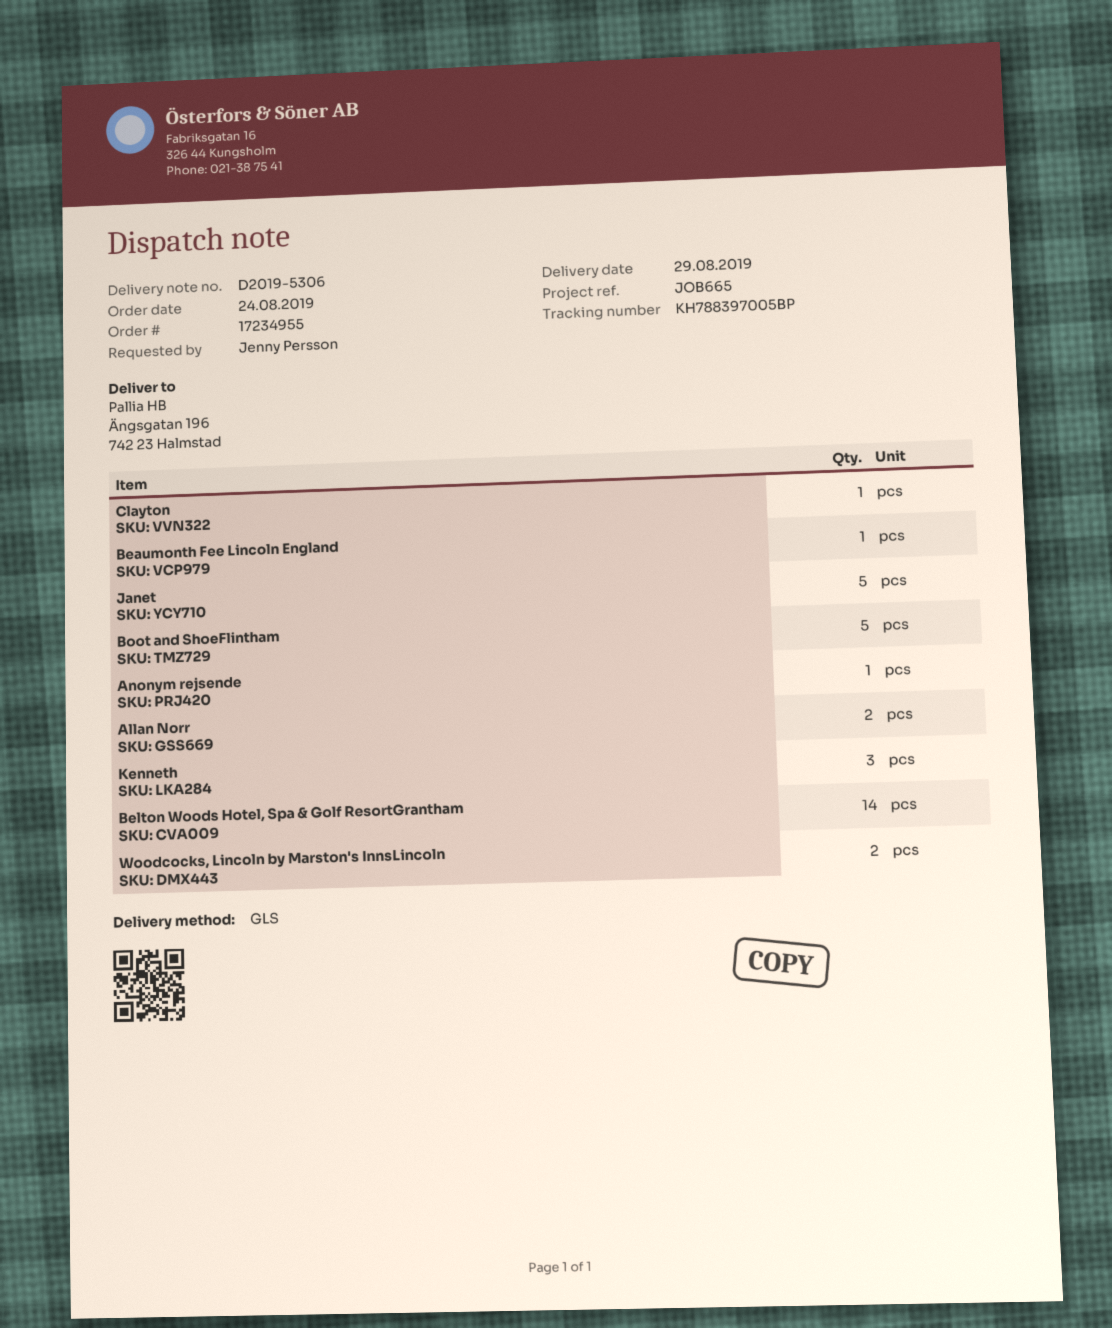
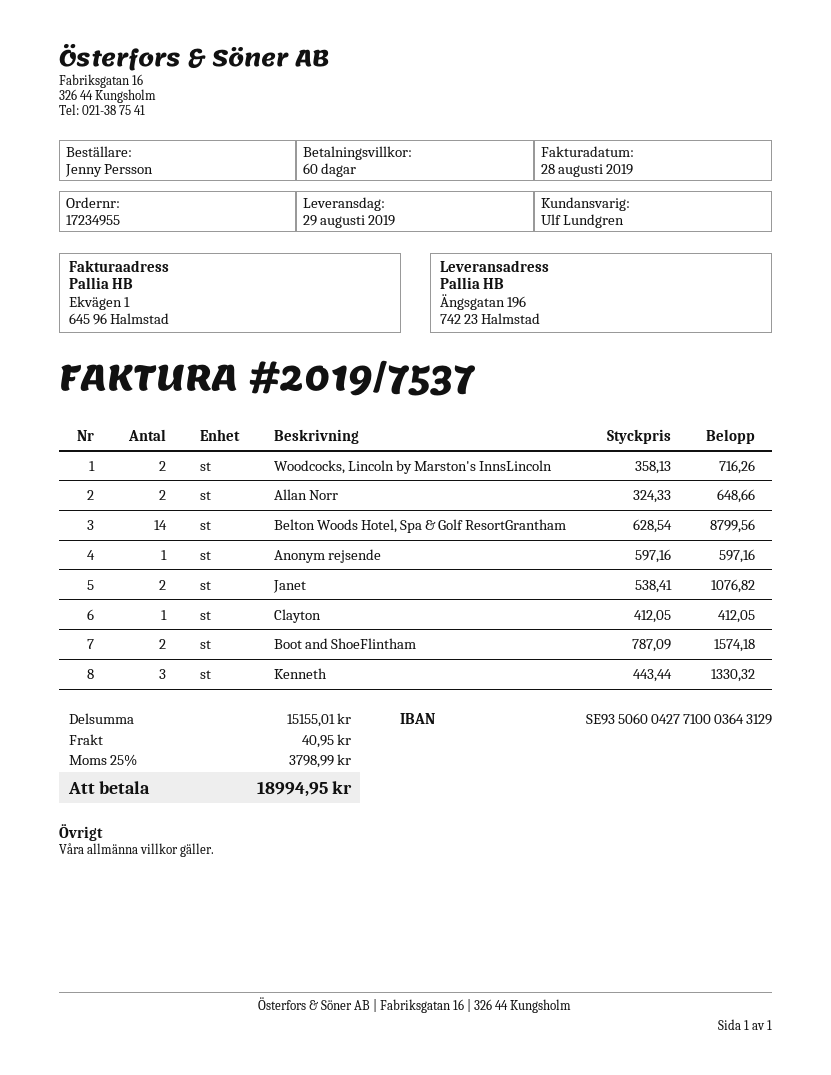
Beaumonth Fee Lincoln England: 1 -> none
Janet: 5 -> 2
Boot and ShoeFlintham: 5 -> 2

